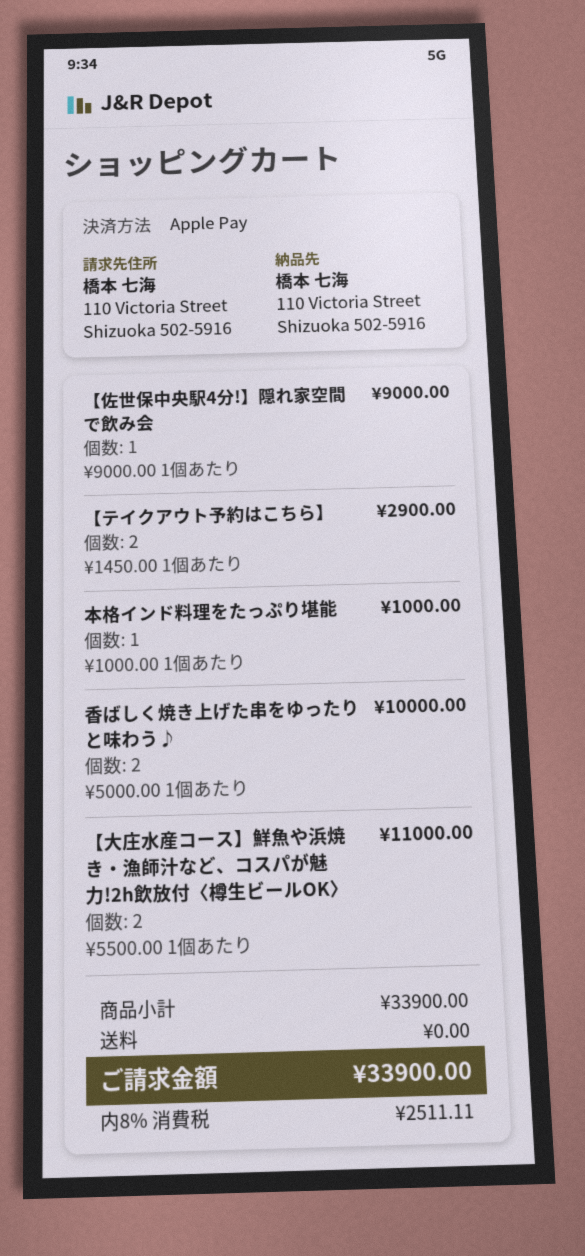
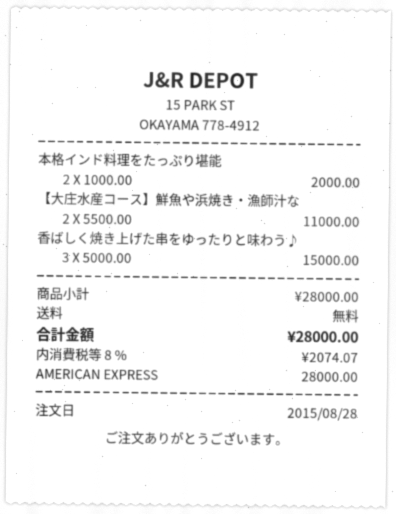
payment method: Apple Pay -> American Express
【佐世保中央駅4分!】隠れ家空間で飲み会: 1 x 9000.00 = 9000.00 -> none
【テイクアウト予約はこちら】: 2 x 1450.00 = 2900.00 -> none
本格インド料理をたっぷり堪能: 1 x 1000.00 = 1000.00 -> 2 x 1000.00 = 2000.00
香ばしく焼き上げた串をゆったりと味わう♪: 2 x 5000.00 = 10000.00 -> 3 x 5000.00 = 15000.00
subtotal: 33900.00 -> 28000.00
tax: 8% = 2511.11 -> 8% = 2074.07
total: 33900.00 -> 28000.00

